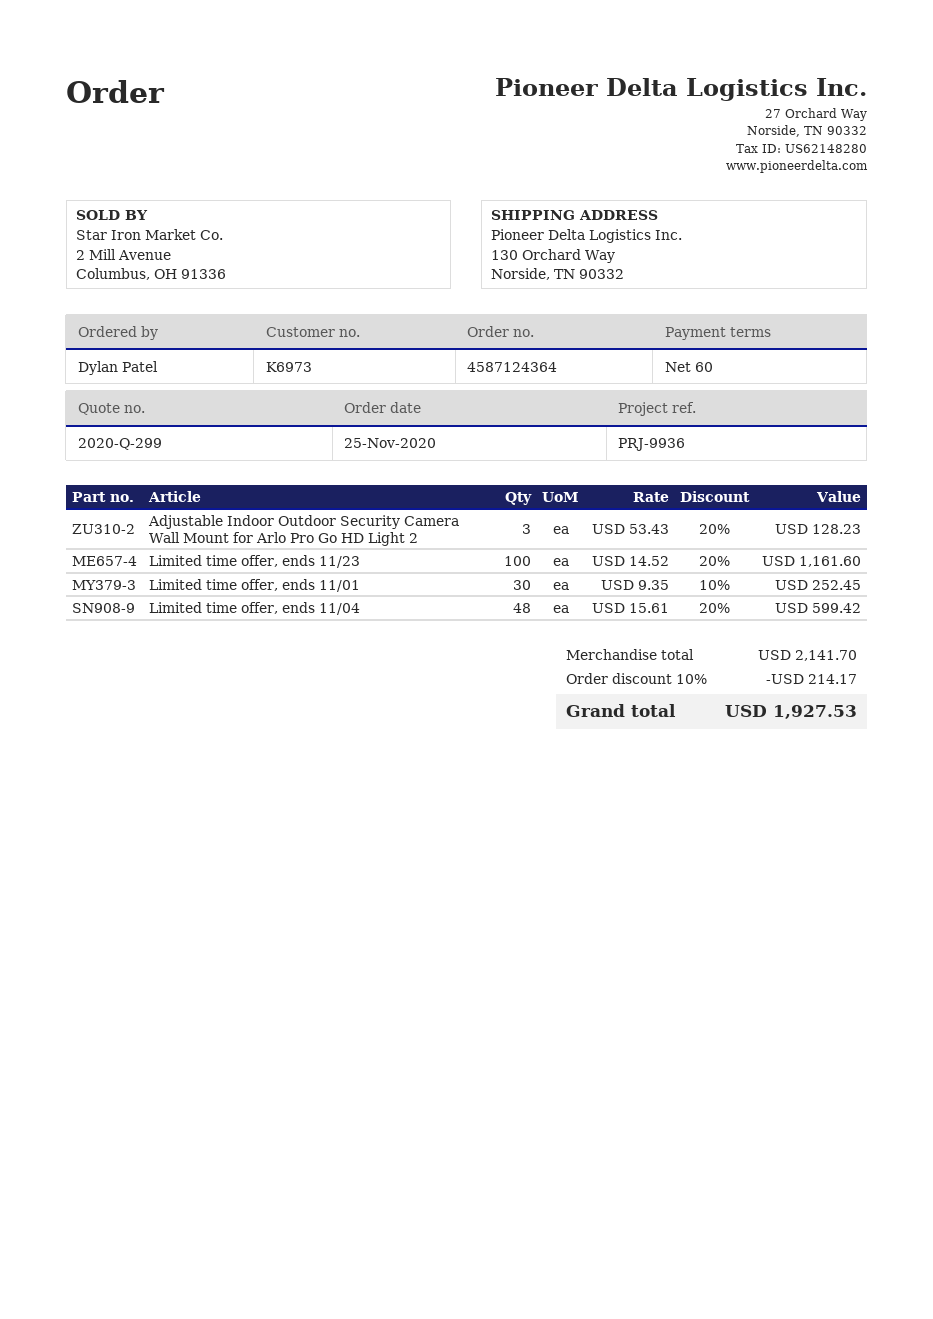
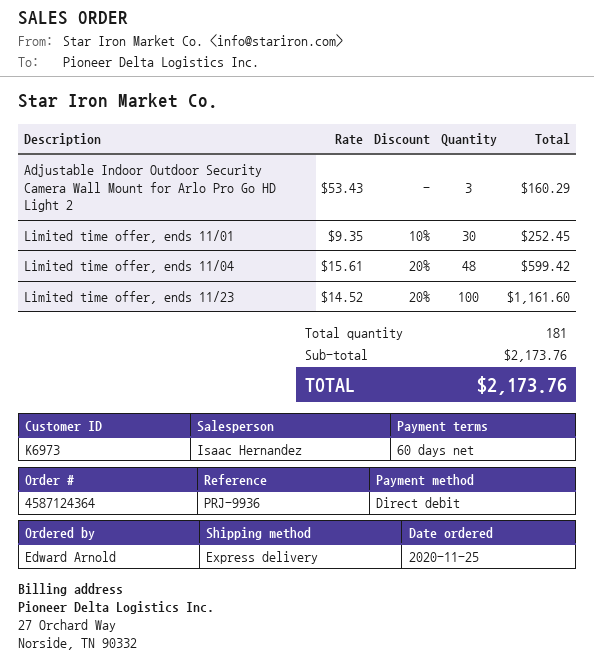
ordered by: Dylan Patel -> Edward Arnold
Adjustable Indoor Outdoor Security Camera Wall Mount for Arlo Pro Go HD Light 2: 3 x 53.43 - 20% = 128.23 -> 3 x 53.43 = 160.29
subtotal: 2141.70 -> 2173.76
discount: 10% = 214.17 -> none
total: 1927.53 -> 2173.76

